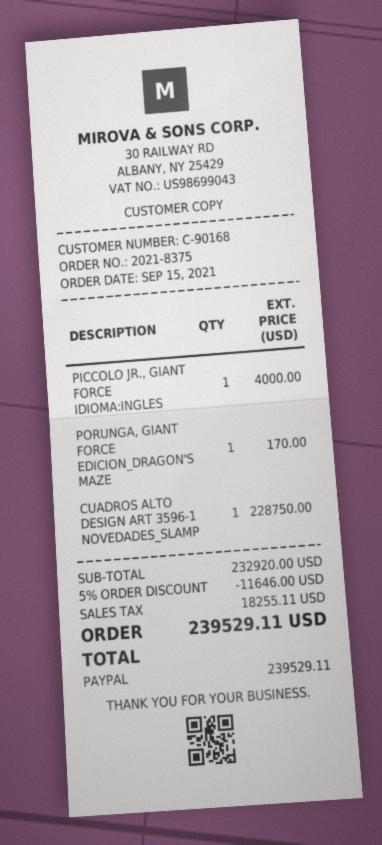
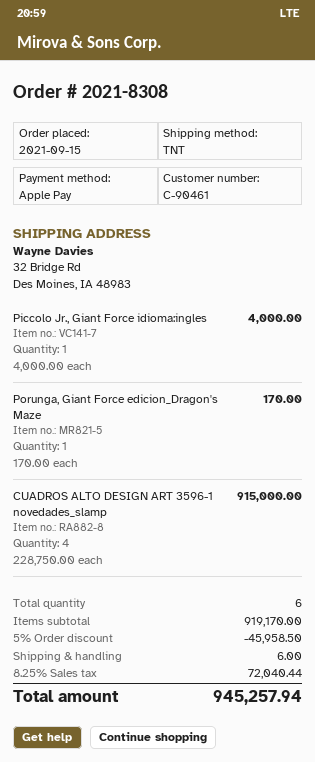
order number: 2021-8375 -> 2021-8308
customer number: C-90168 -> C-90461
payment method: PayPal -> Apple Pay
CUADROS ALTO DESIGN ART 3596-1 NOVEDADES_SLAMP: 1 for 228750.00 -> 4 for 915000.00
subtotal: 232920.00 -> 919170.00
discount: 5% = 11646.00 -> 5% = 45958.50
shipping: none -> 6.00
tax: 18255.11 -> 72040.44
total: 239529.11 -> 945257.94

